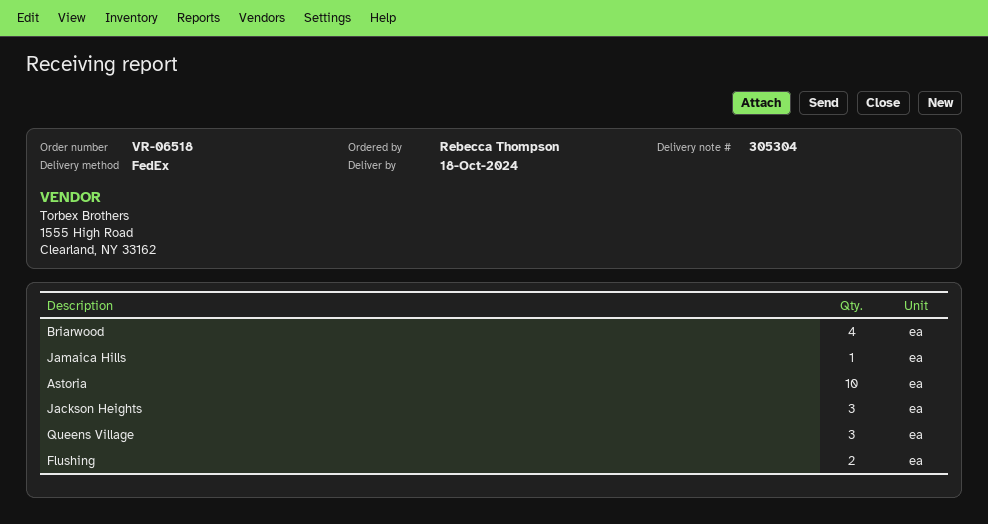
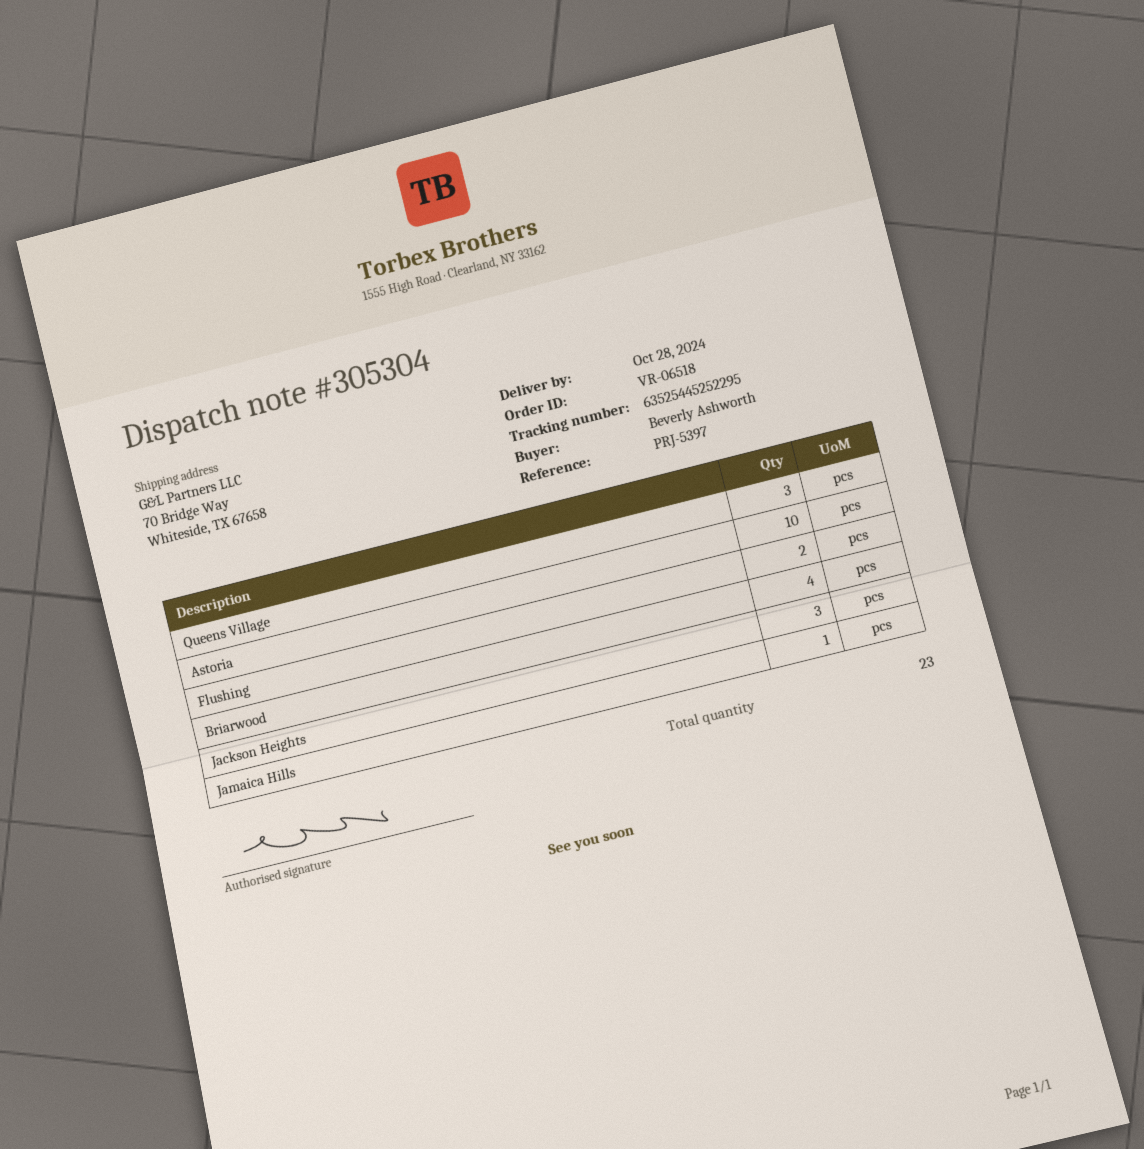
delivery date: 2024-10-18 -> 2024-10-28
ordered by: Rebecca Thompson -> Beverly Ashworth

